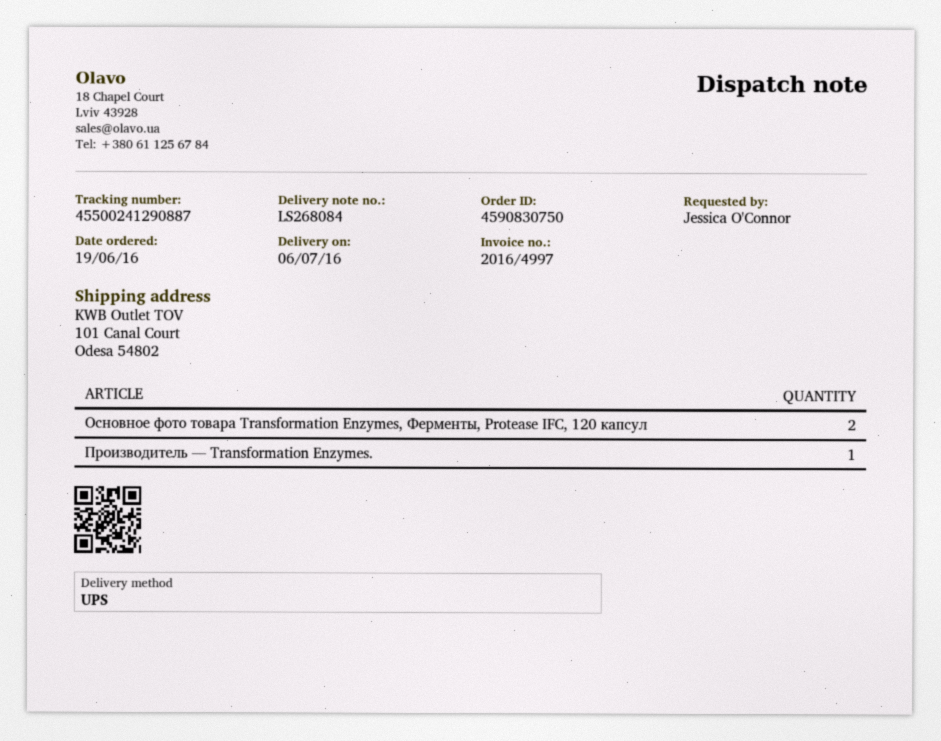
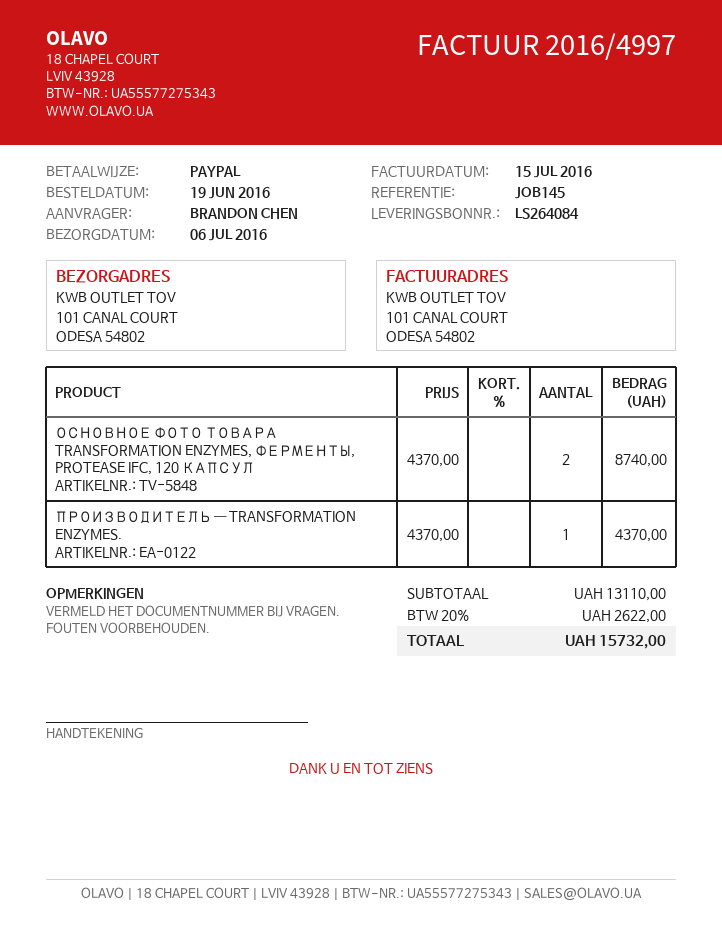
delivery note number: LS268084 -> LS264084
ordered by: Jessica O'Connor -> BRANDON CHEN

